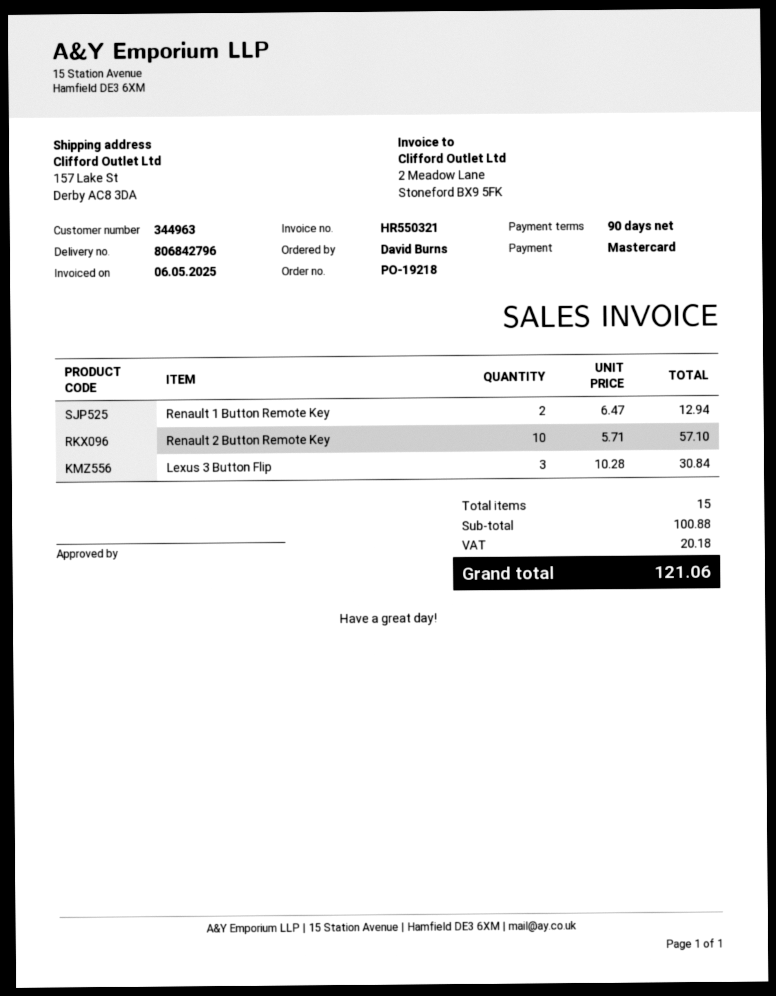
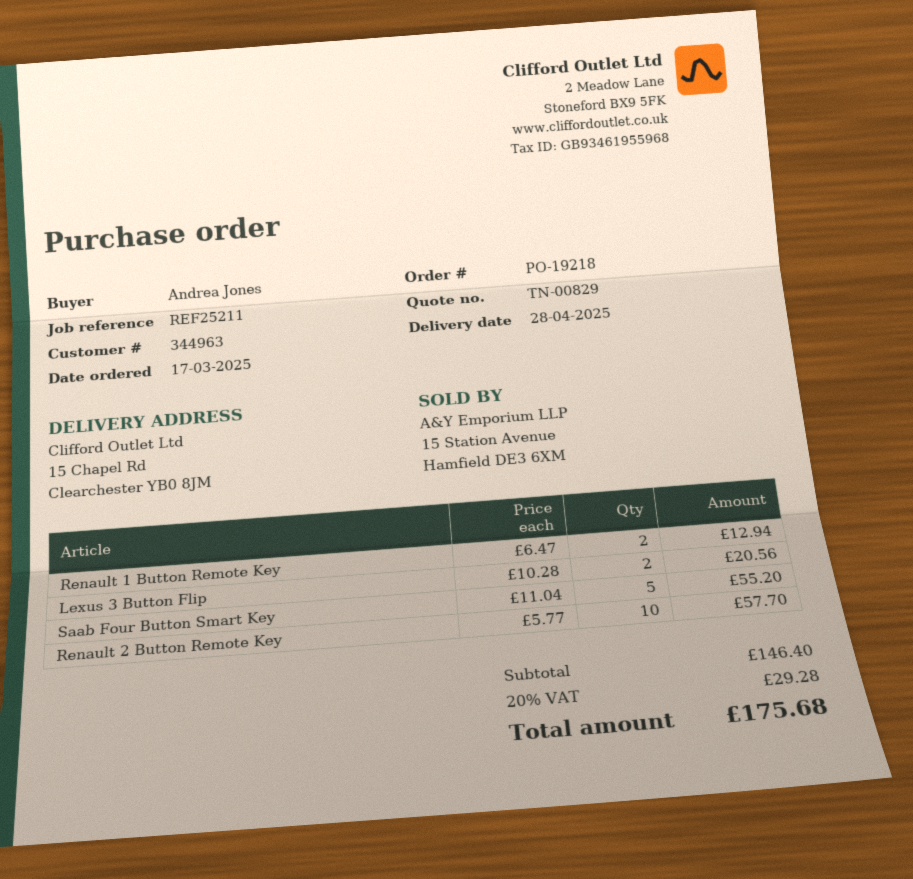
ordered by: David Burns -> Andrea Jones
ship to: 157 Lake St, Derby AC8 3DA -> 15 Chapel Rd, Clearchester YB0 8JM
Renault 2 Button Remote Key: 10 x 5.71 = 57.10 -> 10 x 5.77 = 57.70
Lexus 3 Button Flip: 3 x 10.28 = 30.84 -> 2 x 10.28 = 20.56
Saab Four Button Smart Key: none -> 5 x 11.04 = 55.20
subtotal: 100.88 -> 146.40
tax: 20.18 -> 29.28
total: 121.06 -> 175.68

